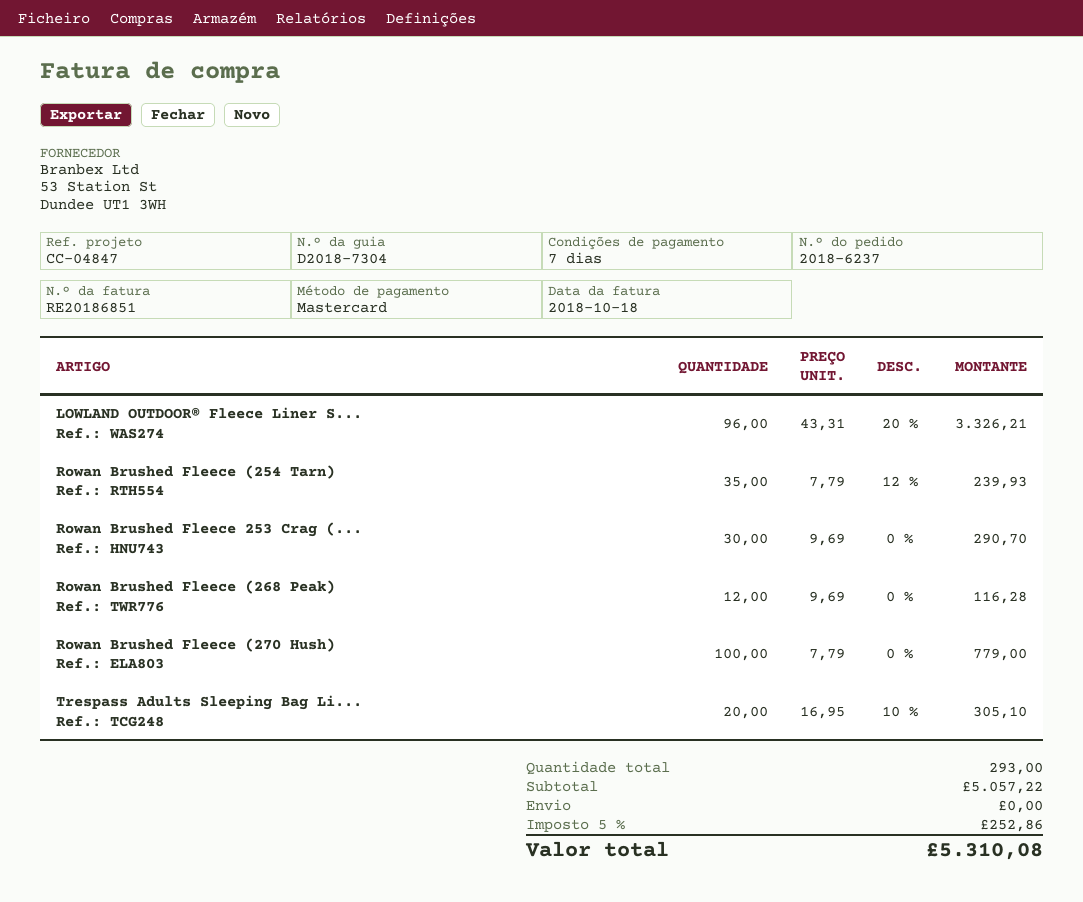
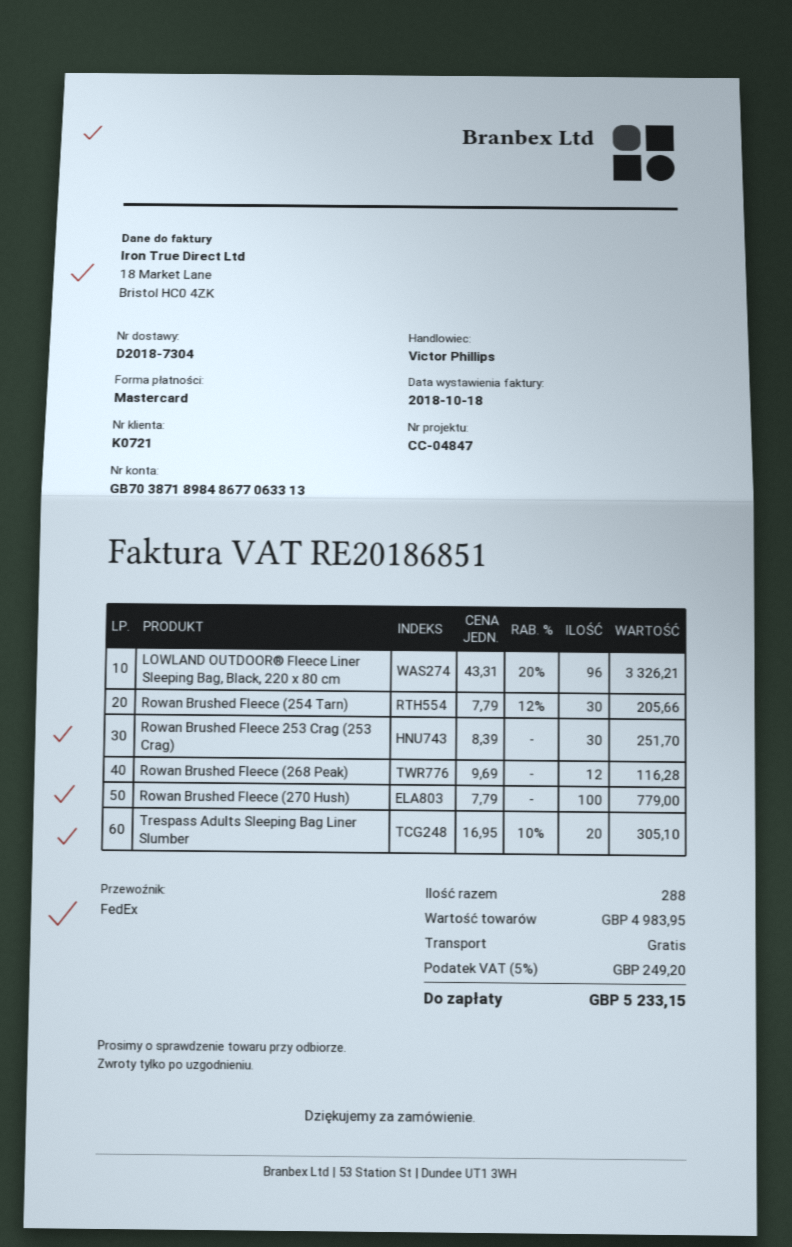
Rowan Brushed Fleece (254 Tarn): 35 x 7.79 - 12% = 239.93 -> 30 x 7.79 - 12% = 205.66
Rowan Brushed Fleece 253 Crag (...: 30 x 9.69 = 290.70 -> 30 x 8.39 = 251.70
total quantity: 293 -> 288
subtotal: 5057.22 -> 4983.95
tax: 5% = 252.86 -> 5% = 249.20
total: 5310.08 -> 5233.15

